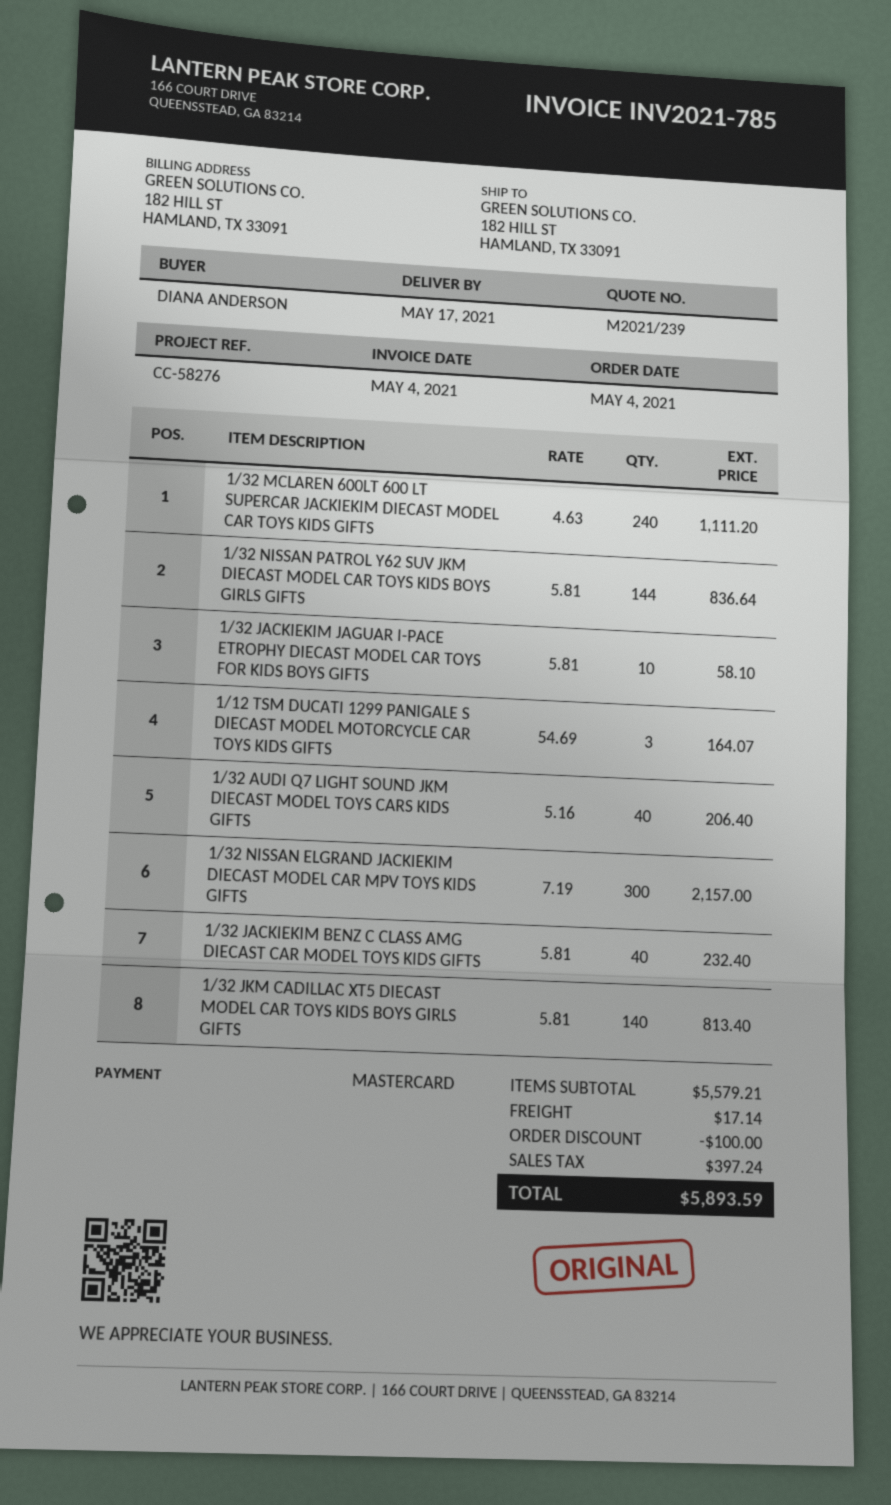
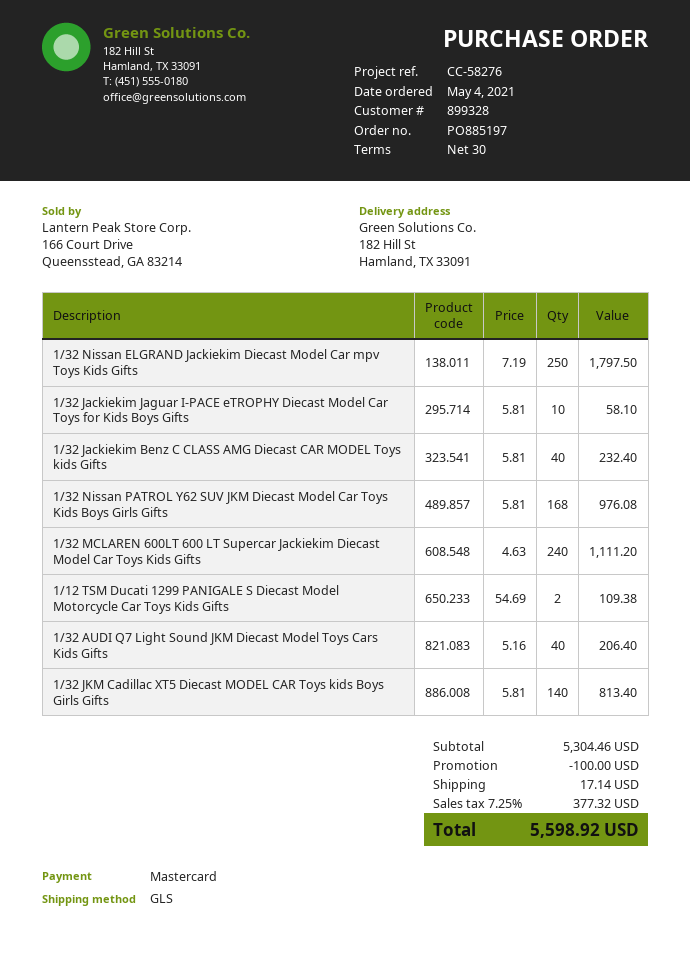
1/32 NISSAN PATROL Y62 SUV JKM DIECAST MODEL CAR TOYS KIDS BOYS GIRLS GIFTS: 144 x 5.81 = 836.64 -> 168 x 5.81 = 976.08
1/12 TSM DUCATI 1299 PANIGALE S DIECAST MODEL MOTORCYCLE CAR TOYS KIDS GIFTS: 3 x 54.69 = 164.07 -> 2 x 54.69 = 109.38
1/32 NISSAN ELGRAND JACKIEKIM DIECAST MODEL CAR MPV TOYS KIDS GIFTS: 300 x 7.19 = 2157.00 -> 250 x 7.19 = 1797.50
subtotal: 5579.21 -> 5304.46
tax: 397.24 -> 377.32
total: 5893.59 -> 5598.92

